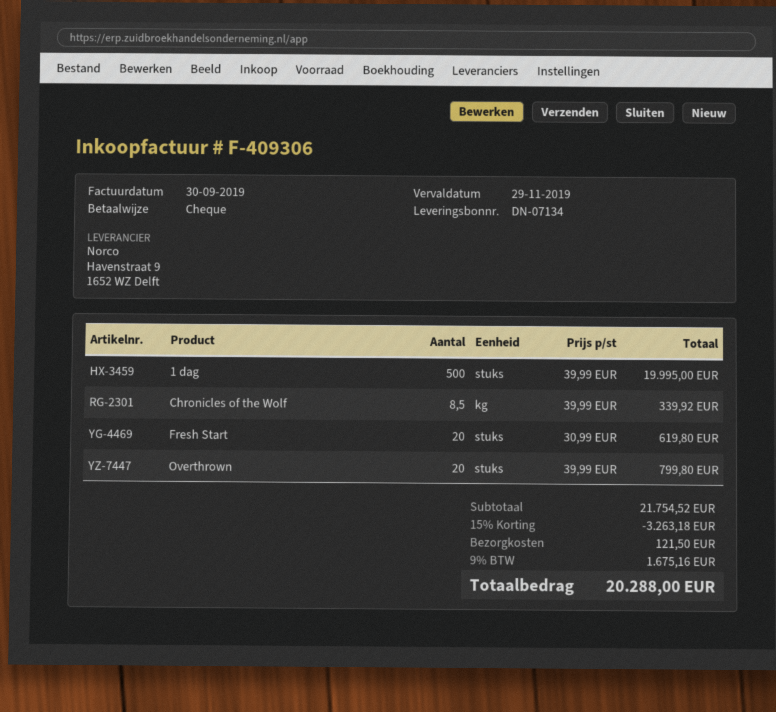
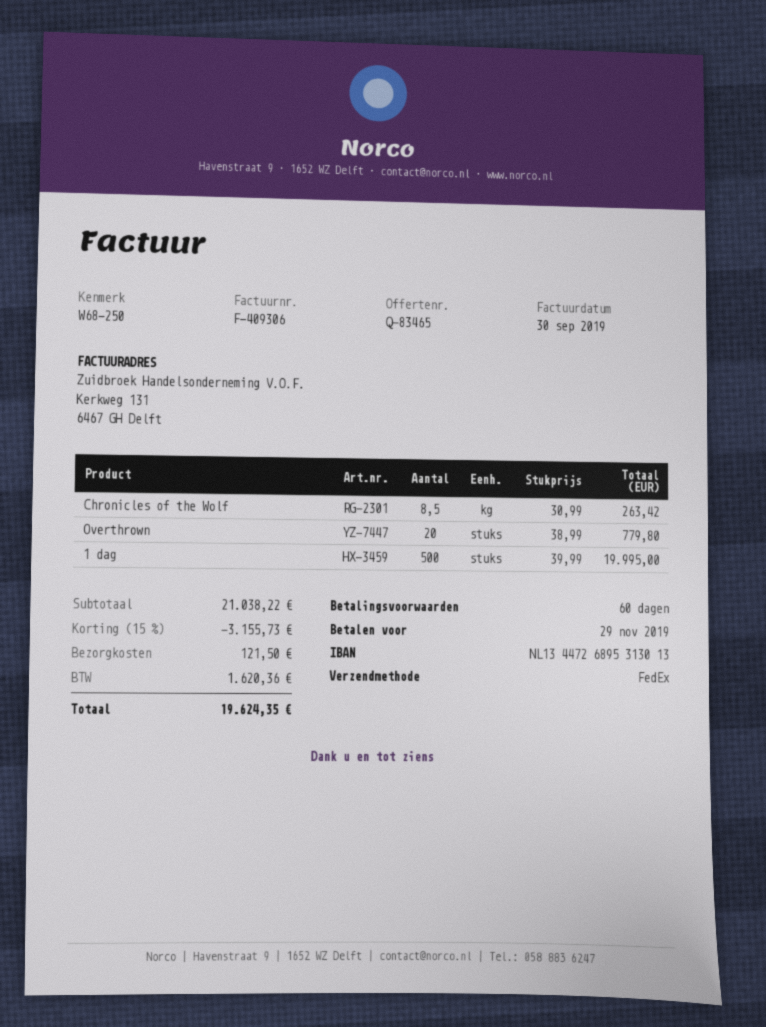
Chronicles of the Wolf: 8.5 x 39.99 = 339.92 -> 8.5 x 30.99 = 263.42
Fresh Start: 20 x 30.99 = 619.80 -> none
Overthrown: 20 x 39.99 = 799.80 -> 20 x 38.99 = 779.80
subtotal: 21754.52 -> 21038.22
discount: 15% = 3263.18 -> 15% = 3155.73
tax: 1675.16 -> 1620.36
total: 20288.00 -> 19624.35

